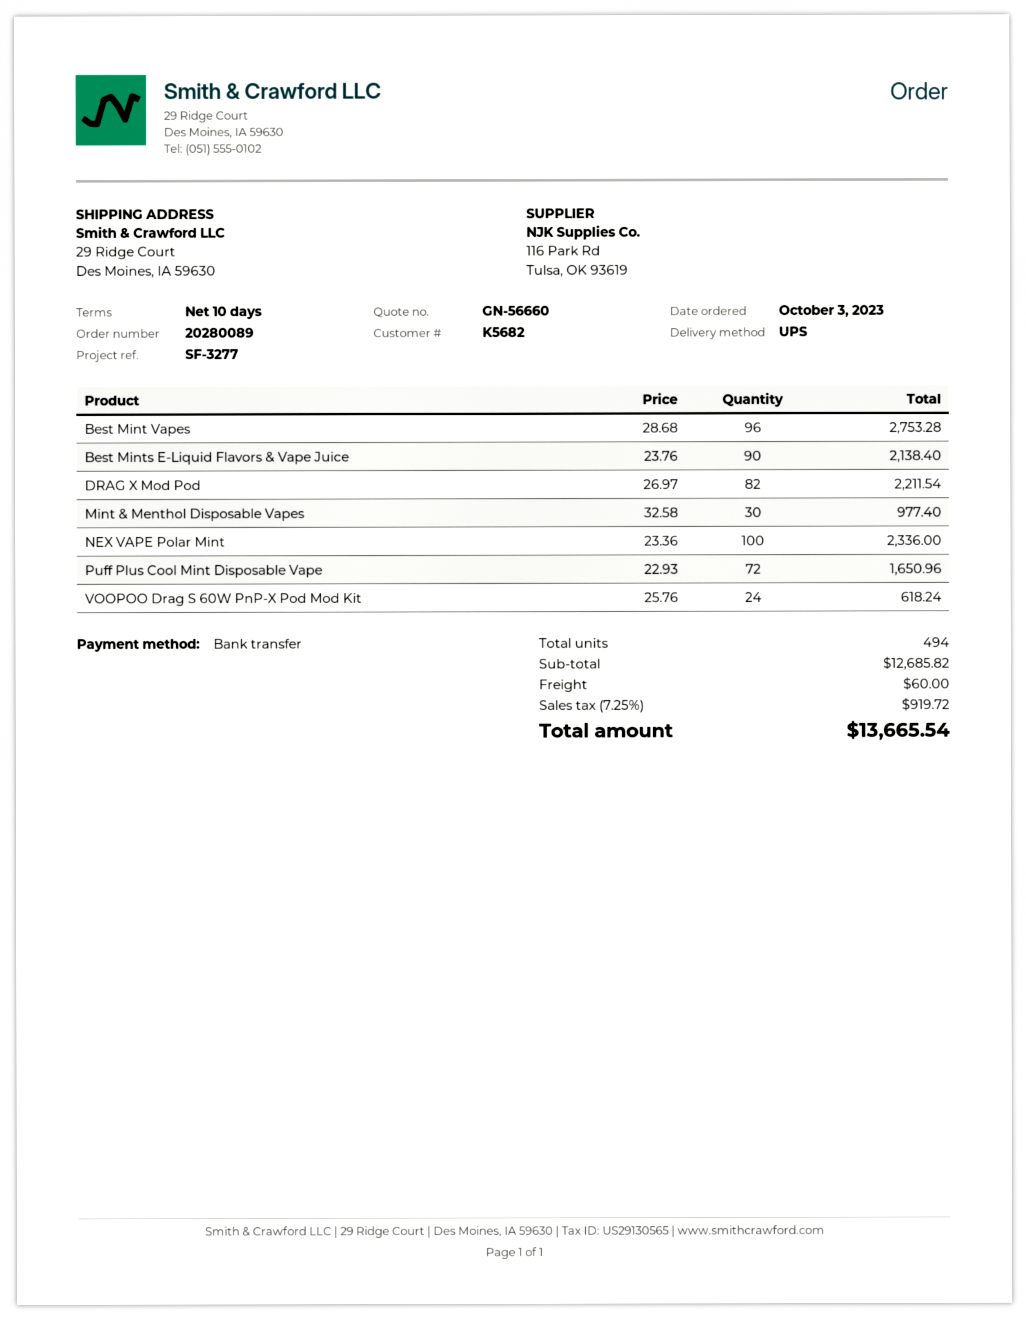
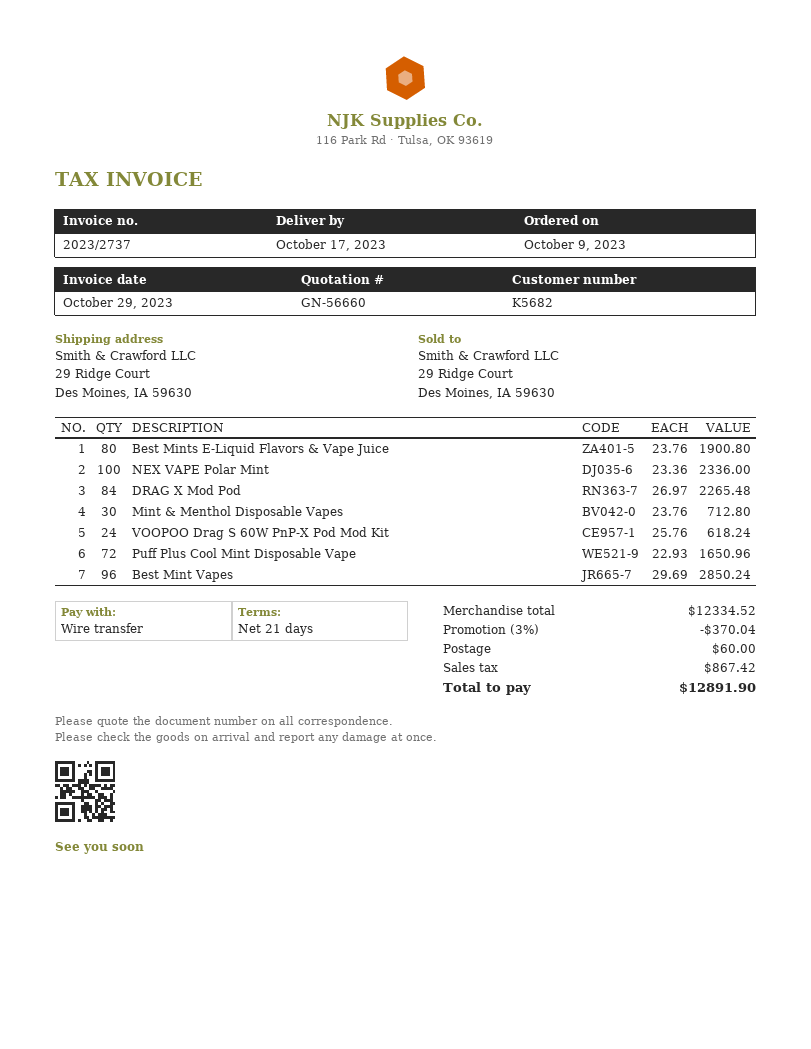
order date: 2023-10-03 -> 2023-10-09
payment terms: 10 days -> 21 days
Best Mint Vapes: 96 x 28.68 = 2753.28 -> 96 x 29.69 = 2850.24
Best Mints E-Liquid Flavors & Vape Juice: 90 x 23.76 = 2138.40 -> 80 x 23.76 = 1900.80
DRAG X Mod Pod: 82 x 26.97 = 2211.54 -> 84 x 26.97 = 2265.48
Mint & Menthol Disposable Vapes: 30 x 32.58 = 977.40 -> 30 x 23.76 = 712.80
subtotal: 12685.82 -> 12334.52
discount: none -> 3% = 370.04
tax: 919.72 -> 867.42
total: 13665.54 -> 12891.90

